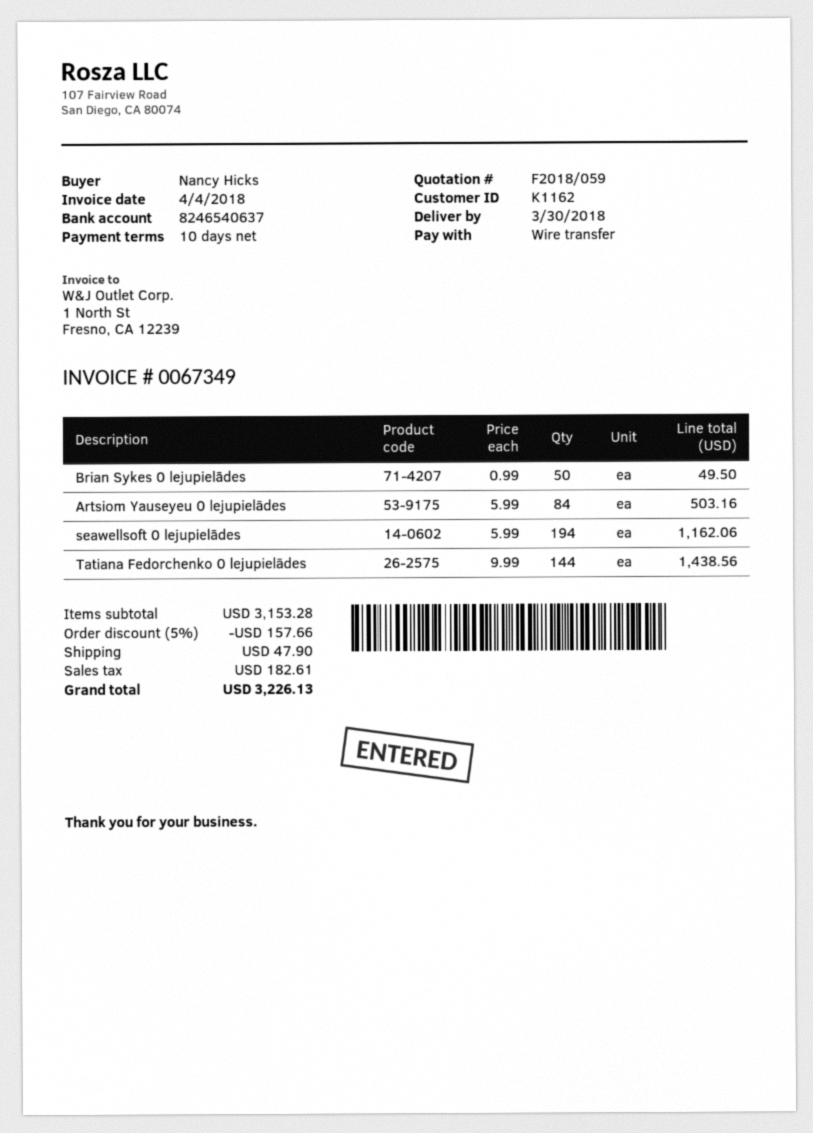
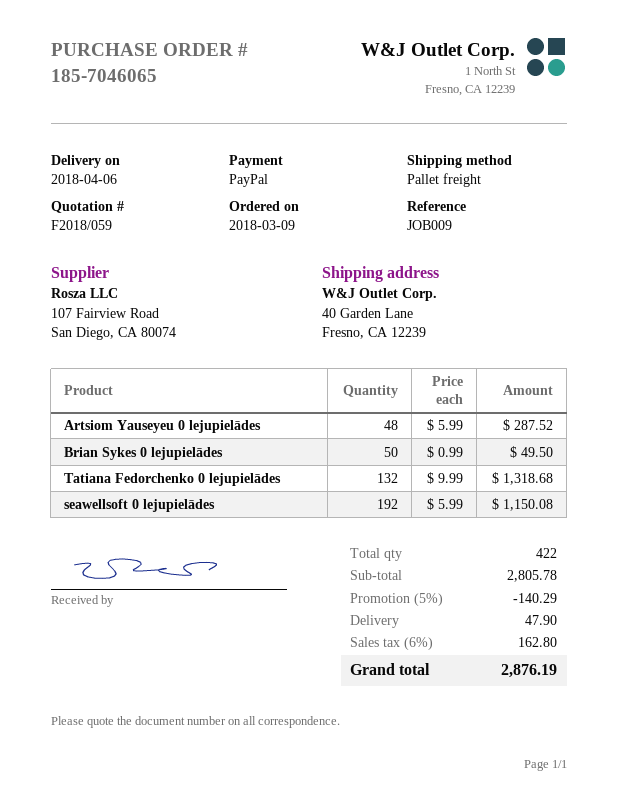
delivery date: 2018-03-30 -> 2018-04-06
payment method: bank transfer -> PayPal
Artsiom Yauseyeu 0 lejupielādes: 84 x 5.99 = 503.16 -> 48 x 5.99 = 287.52
seawellsoft 0 lejupielādes: 194 x 5.99 = 1162.06 -> 192 x 5.99 = 1150.08
Tatiana Fedorchenko 0 lejupielādes: 144 x 9.99 = 1438.56 -> 132 x 9.99 = 1318.68
subtotal: 3153.28 -> 2805.78
discount: 5% = 157.66 -> 5% = 140.29
tax: 182.61 -> 162.80
total: 3226.13 -> 2876.19

